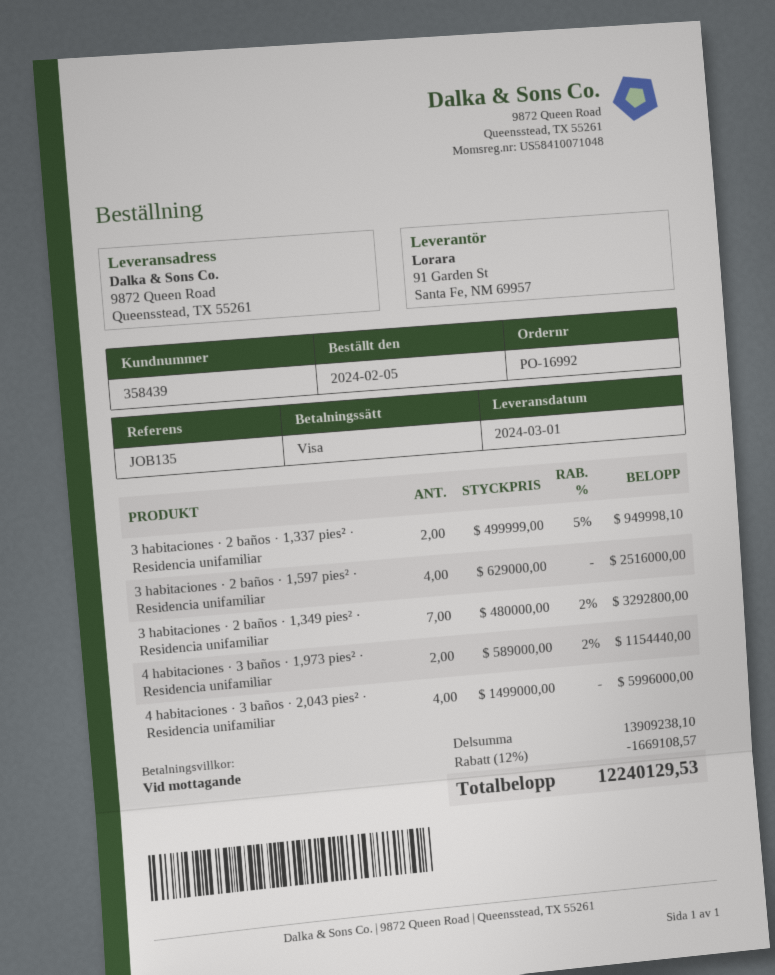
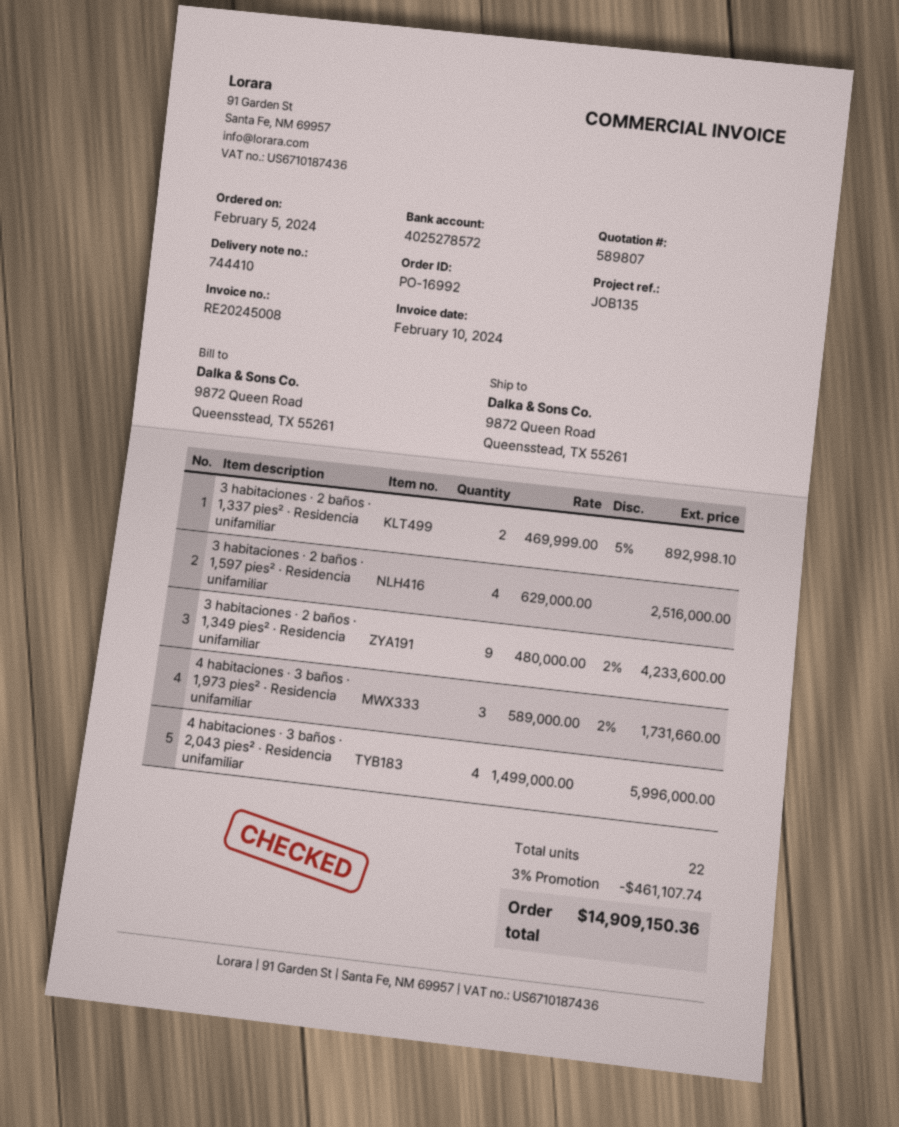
3 habitaciones · 2 baños · 1,337 pies² · Residencia unifamiliar: 2 x 499999.00 - 5% = 949998.10 -> 2 x 469999.00 - 5% = 892998.10
3 habitaciones · 2 baños · 1,349 pies² · Residencia unifamiliar: 7 x 480000.00 - 2% = 3292800.00 -> 9 x 480000.00 - 2% = 4233600.00
4 habitaciones · 3 baños · 1,973 pies² · Residencia unifamiliar: 2 x 589000.00 - 2% = 1154440.00 -> 3 x 589000.00 - 2% = 1731660.00
discount: 12% = 1669108.57 -> 3% = 461107.74
total: 12240129.53 -> 14909150.36

